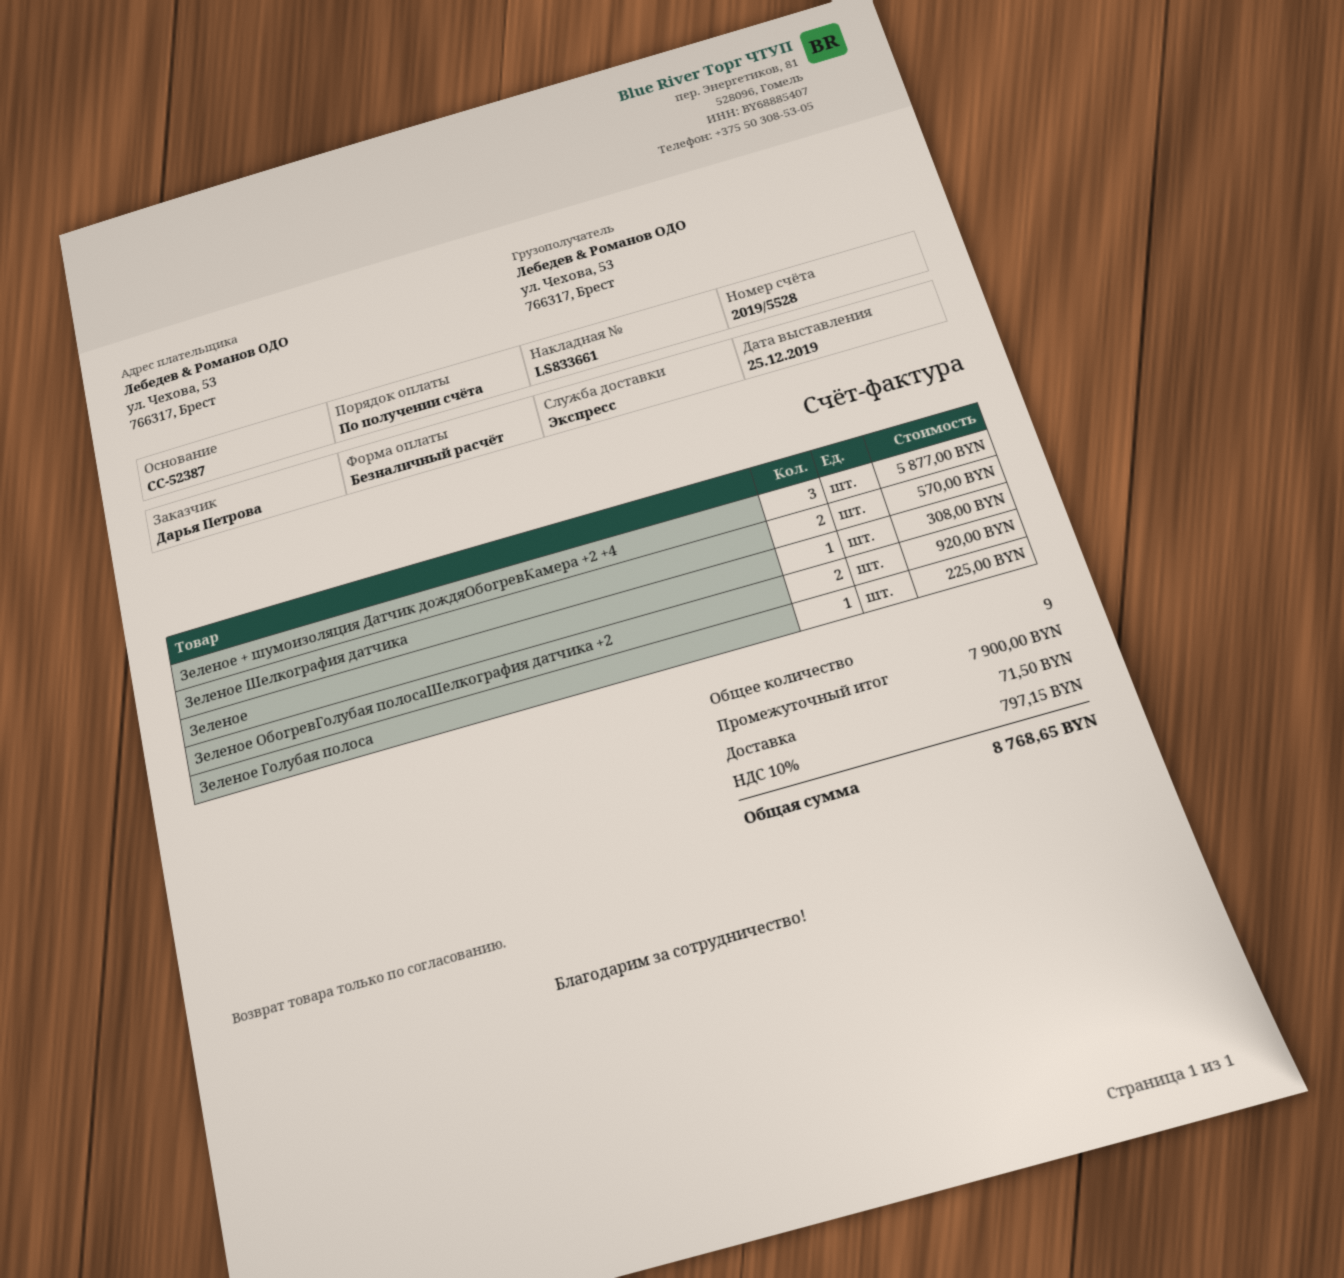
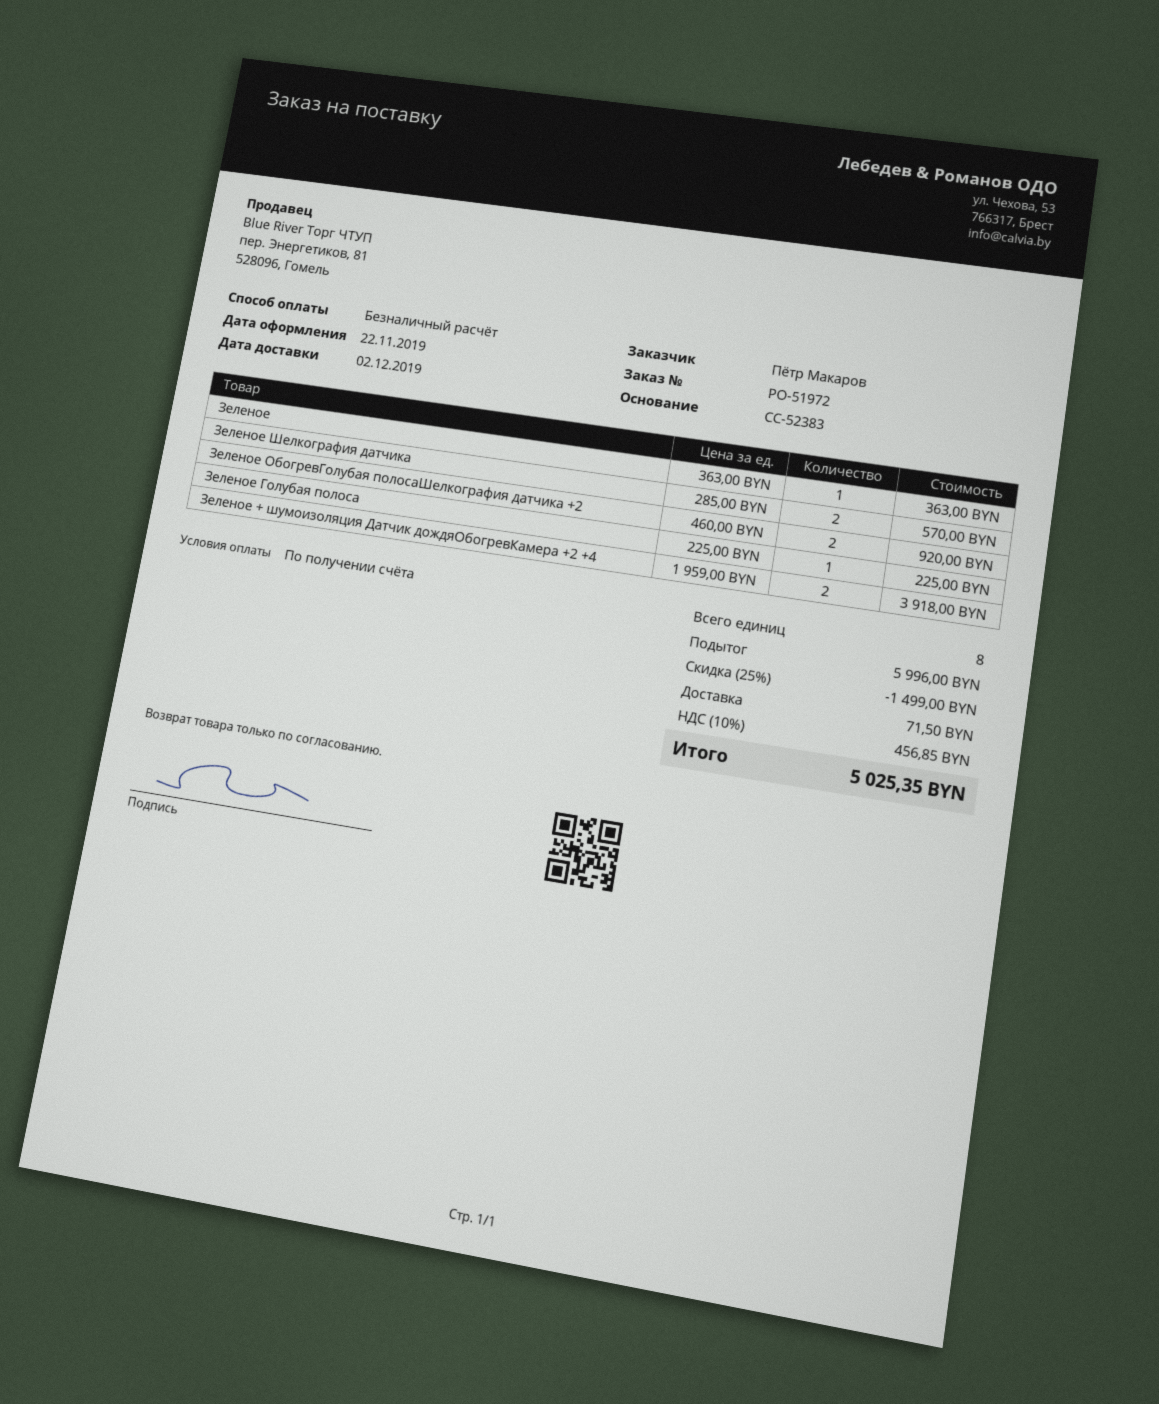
reference: CC-52387 -> CC-52383
ordered by: Дарья Петрова -> Пётр Макаров
Зеленое + шумоизоляция Датчик дождяОбогревКамера +2 +4: 3 for 5877.00 -> 2 for 3918.00
Зеленое: 1 for 308.00 -> 1 for 363.00
total quantity: 9 -> 8
subtotal: 7900.00 -> 5996.00
discount: none -> 25% = 1499.00
tax: 10% = 797.15 -> 10% = 456.85
total: 8768.65 -> 5025.35

